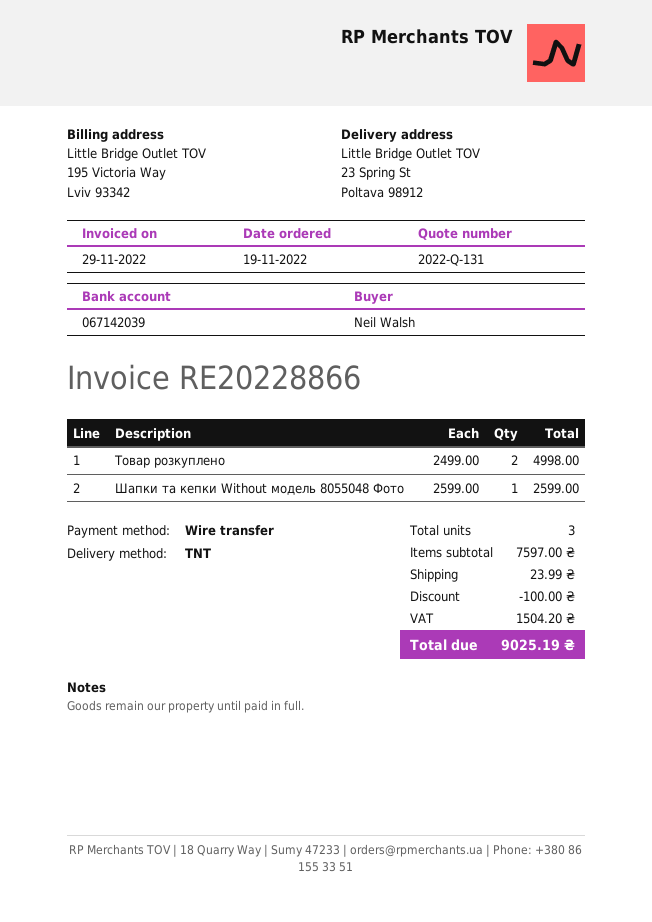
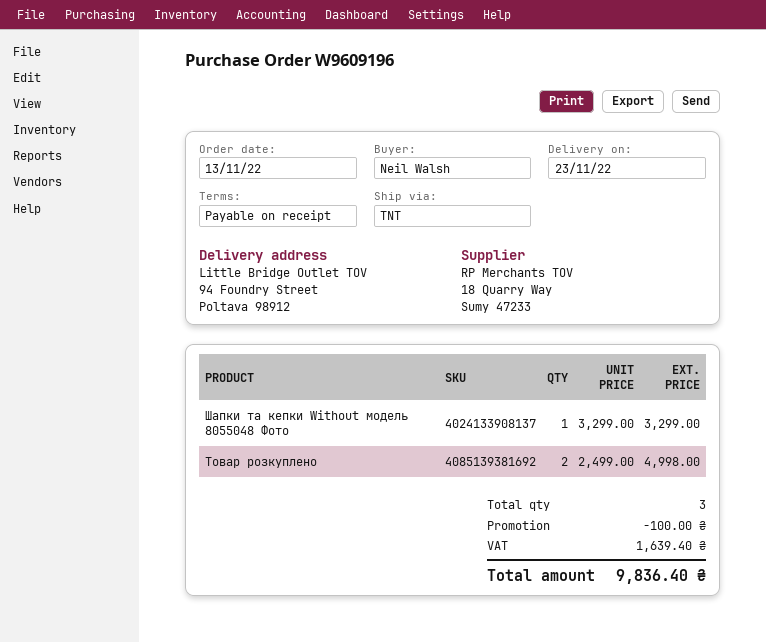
order date: 2022-11-19 -> 2022-11-13
ship to: 23 Spring St, Poltava 98912 -> 94 Foundry Street, Poltava 98912
Шапки та кепки Without модель 8055048 Фото: 1 x 2599.00 = 2599.00 -> 1 x 3299.00 = 3299.00
shipping: 23.99 -> none
tax: 1504.20 -> 1639.40
total: 9025.19 -> 9836.40

